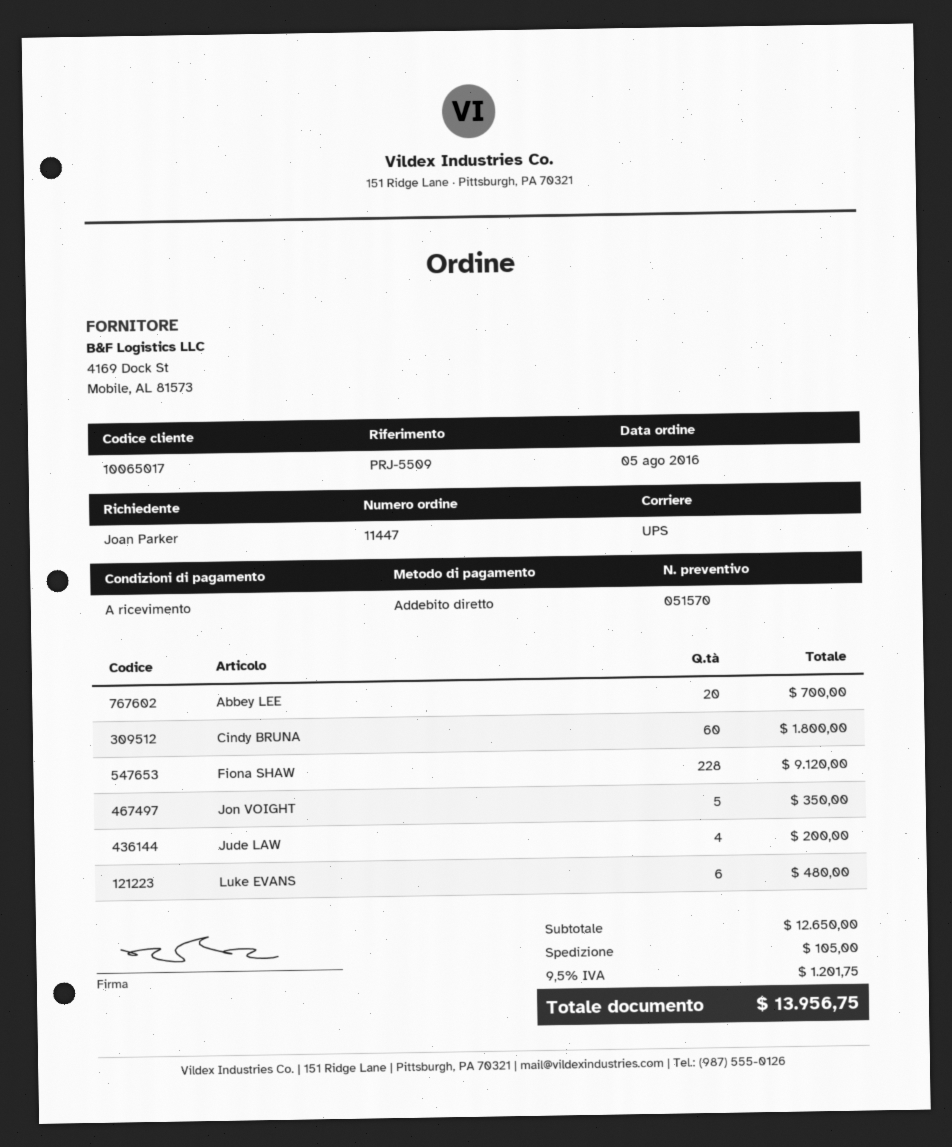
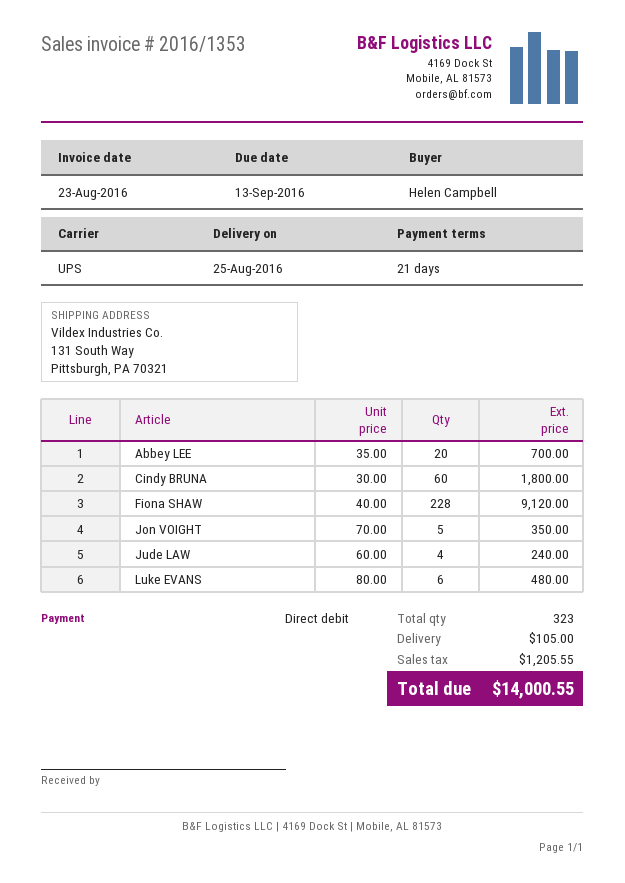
payment terms: on receipt -> 21 days
ordered by: Joan Parker -> Helen Campbell
Jude LAW: 4 for 200.00 -> 4 for 240.00
tax: 1201.75 -> 1205.55
total: 13956.75 -> 14000.55

